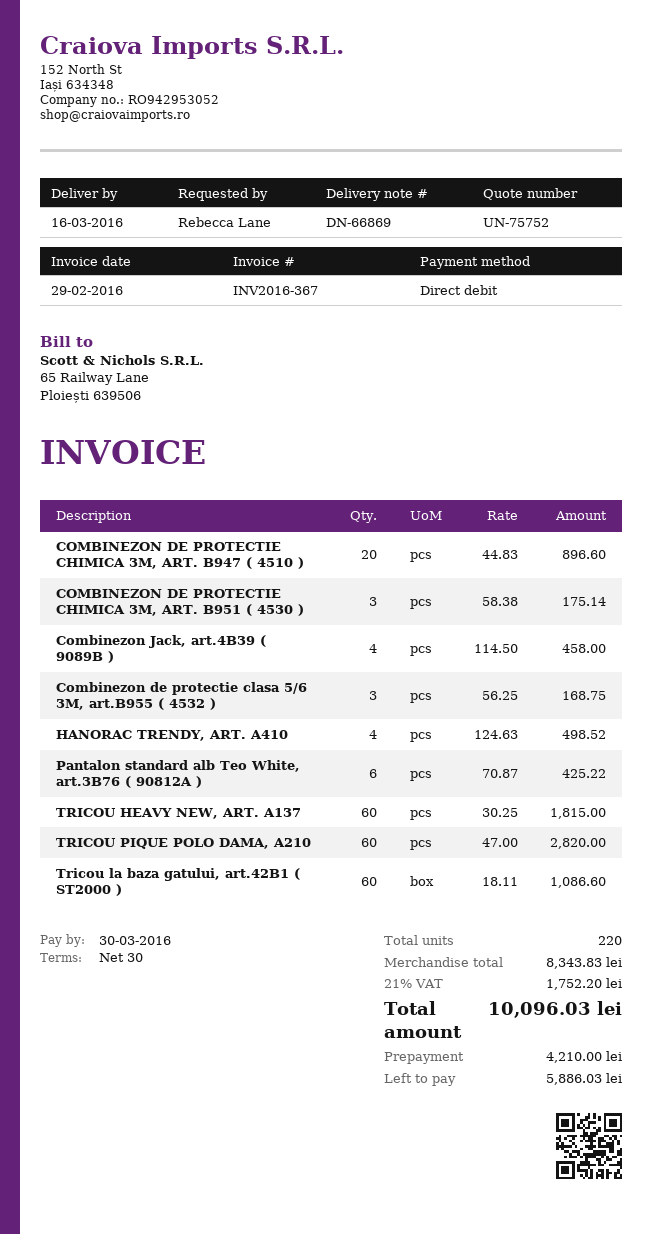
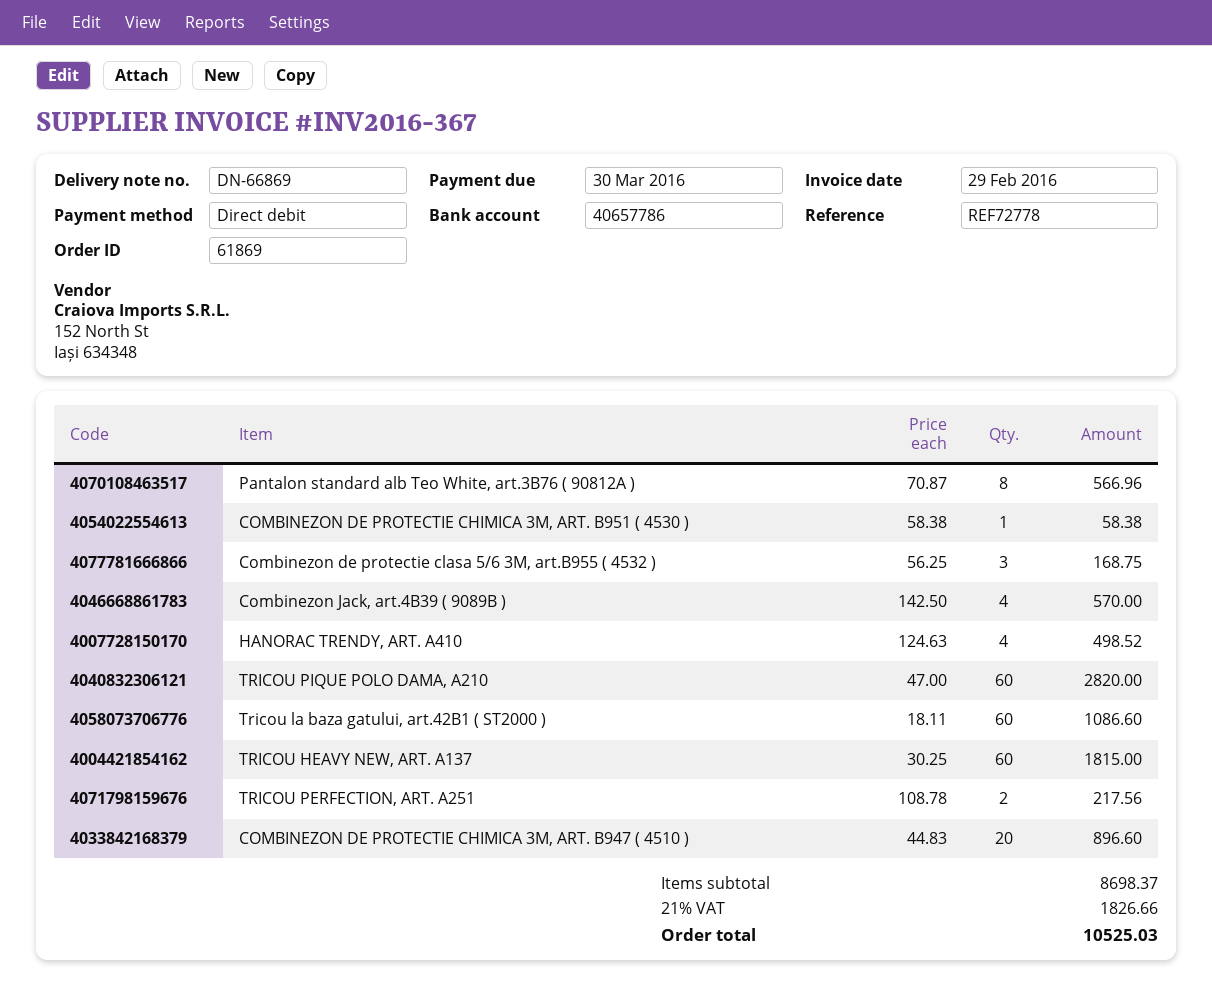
COMBINEZON DE PROTECTIE CHIMICA 3M, ART. B951 ( 4530 ): 3 x 58.38 = 175.14 -> 1 x 58.38 = 58.38
Combinezon Jack, art.4B39 ( 9089B ): 4 x 114.50 = 458.00 -> 4 x 142.50 = 570.00
Pantalon standard alb Teo White, art.3B76 ( 90812A ): 6 x 70.87 = 425.22 -> 8 x 70.87 = 566.96
TRICOU PERFECTION, ART. A251: none -> 2 x 108.78 = 217.56
subtotal: 8343.83 -> 8698.37
tax: 21% = 1752.20 -> 21% = 1826.66
total: 10096.03 -> 10525.03

